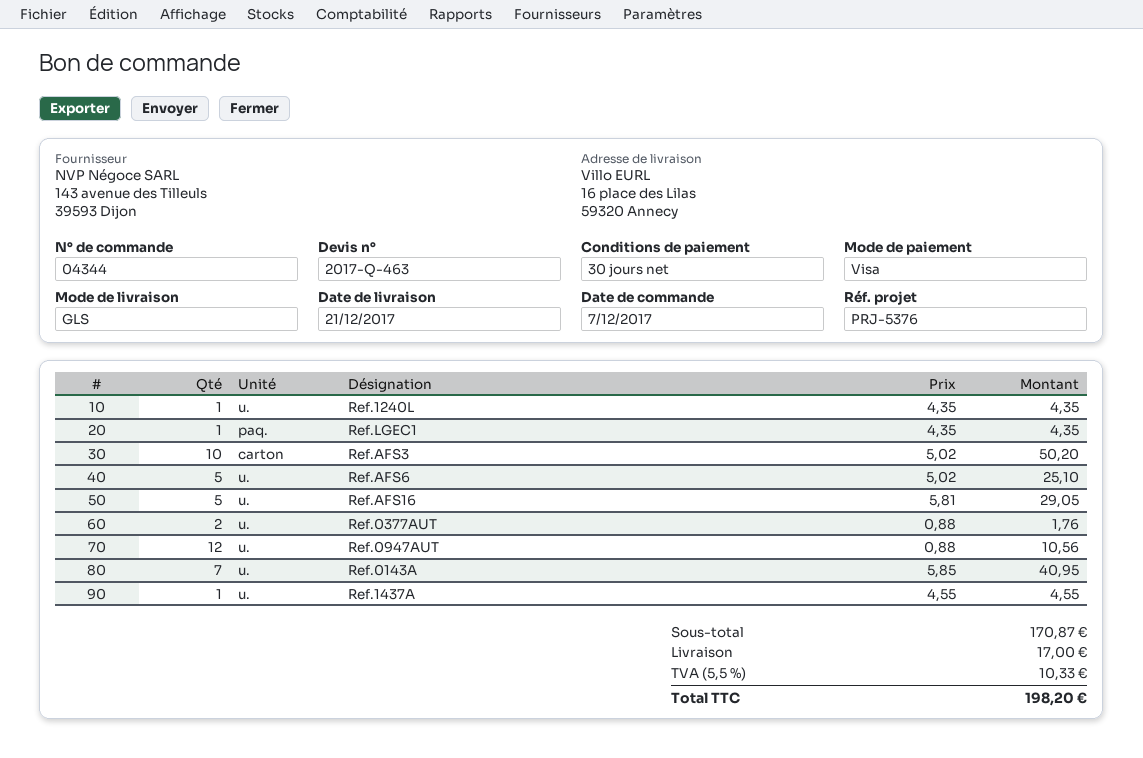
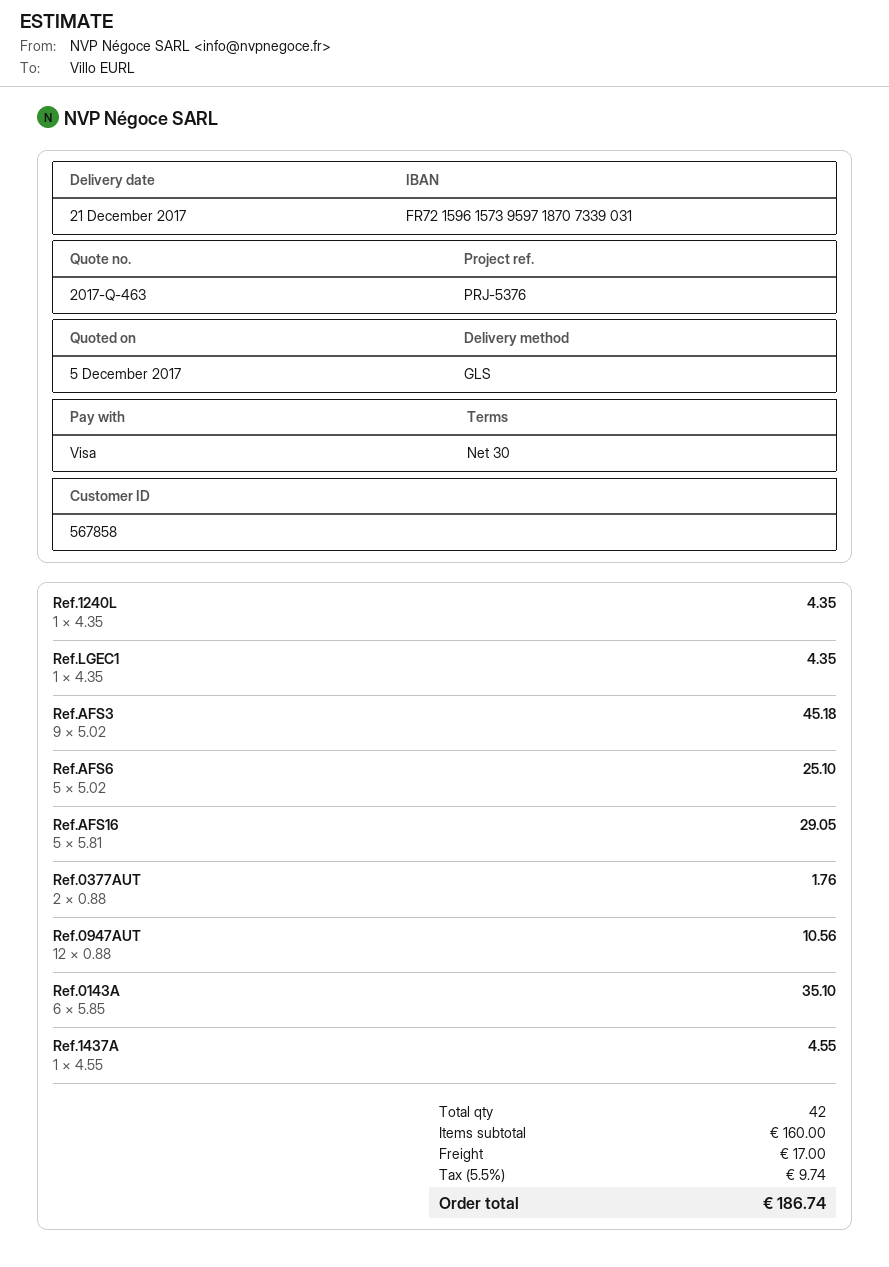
Ref.AFS3: 10 x 5.02 = 50.20 -> 9 x 5.02 = 45.18
Ref.0143A: 7 x 5.85 = 40.95 -> 6 x 5.85 = 35.10
subtotal: 170.87 -> 160.00
tax: 5.5% = 10.33 -> 5.5% = 9.74
total: 198.20 -> 186.74

